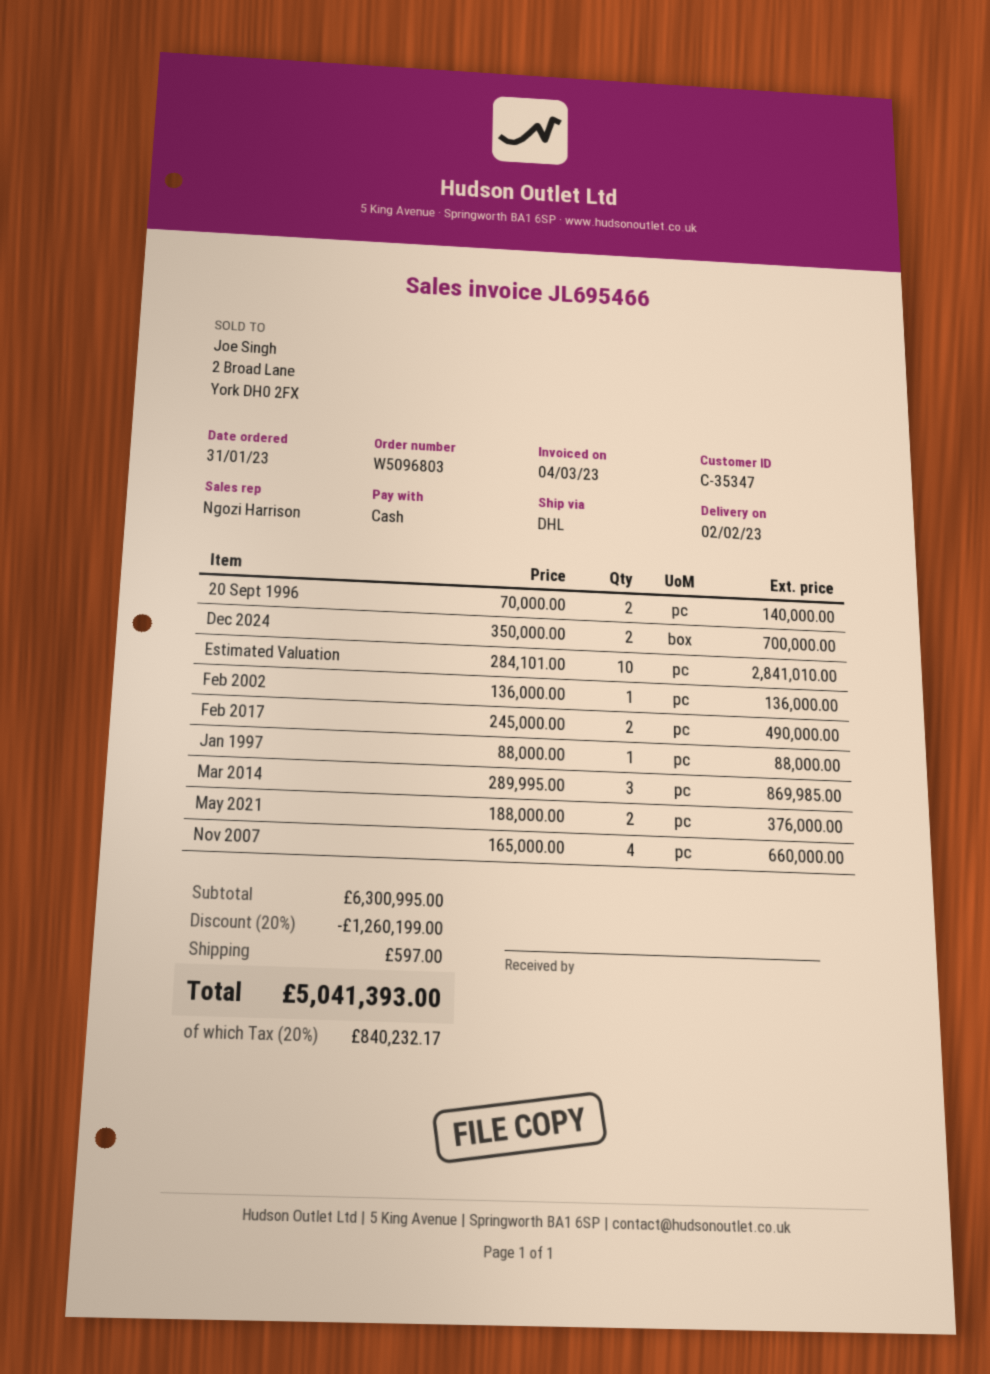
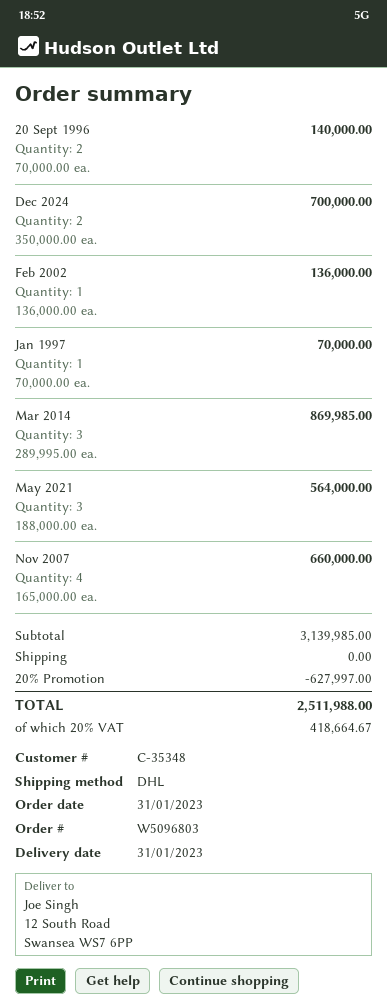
delivery date: 2023-02-02 -> 2023-01-31
customer number: C-35347 -> C-35348
Estimated Valuation: 10 x 284101.00 = 2841010.00 -> none
Feb 2017: 2 x 245000.00 = 490000.00 -> none
Jan 1997: 1 x 88000.00 = 88000.00 -> 1 x 70000.00 = 70000.00
May 2021: 2 x 188000.00 = 376000.00 -> 3 x 188000.00 = 564000.00
subtotal: 6300995.00 -> 3139985.00
discount: 20% = 1260199.00 -> 20% = 627997.00
shipping: 597.00 -> 0.00
tax: 20% = 840232.17 -> 20% = 418664.67
total: 5041393.00 -> 2511988.00

